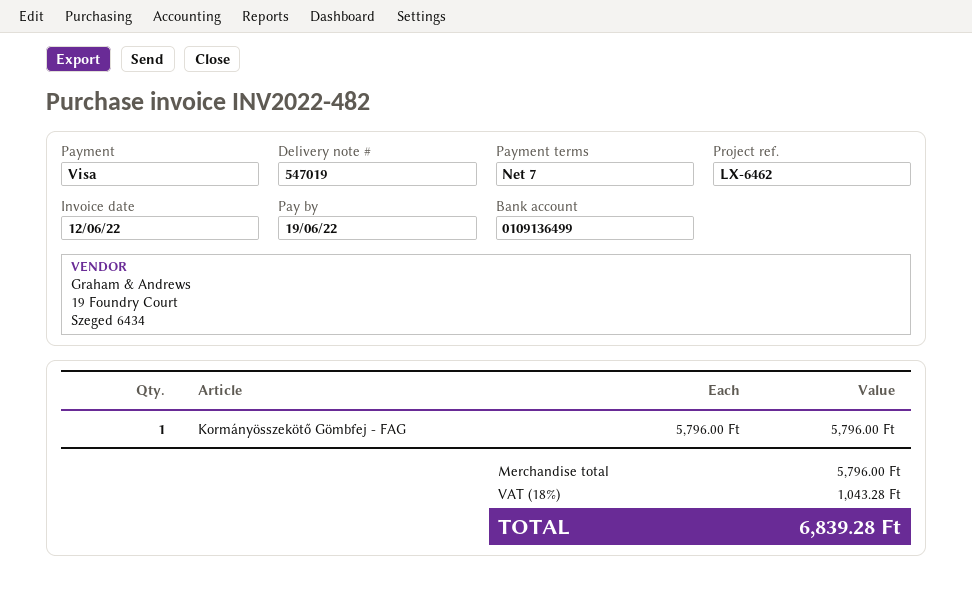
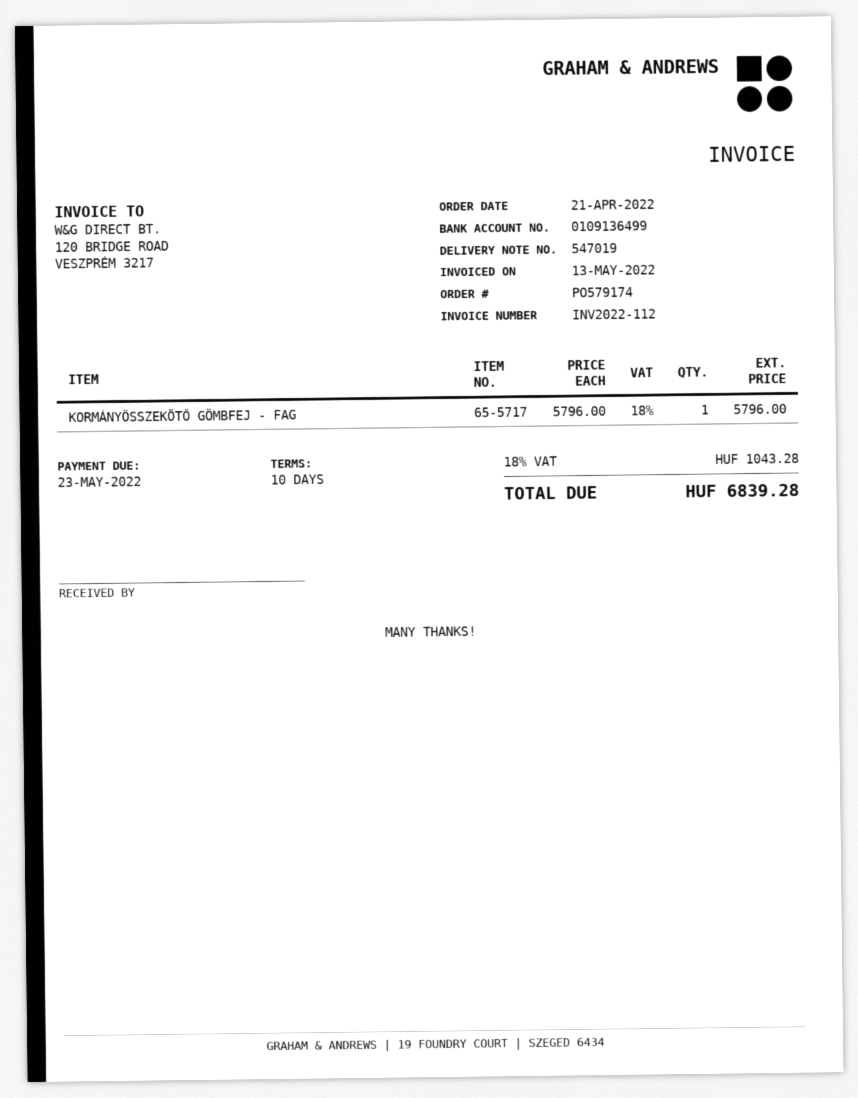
invoice number: INV2022-482 -> INV2022-112
invoice date: 2022-06-12 -> 2022-05-13
payment terms: 7 days -> 10 days
due date: 2022-06-19 -> 2022-05-23

